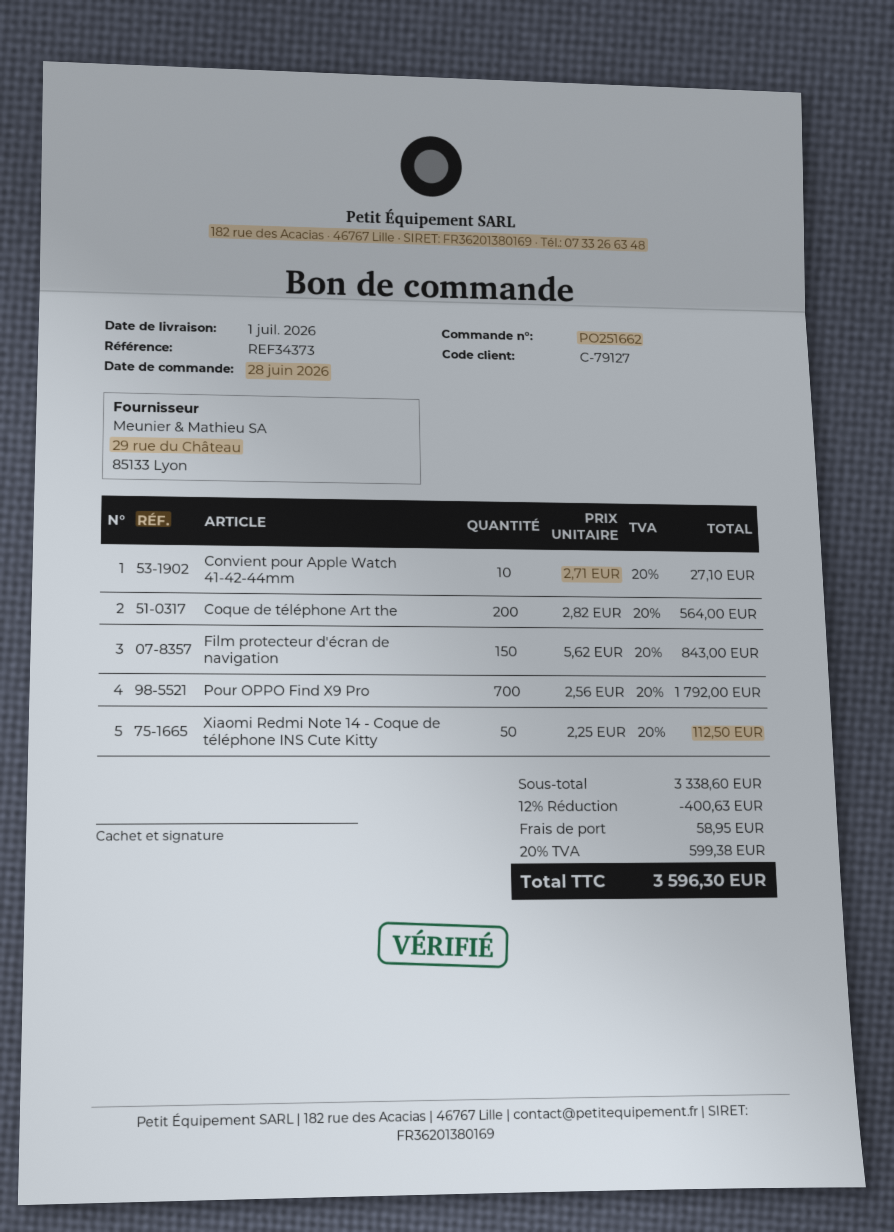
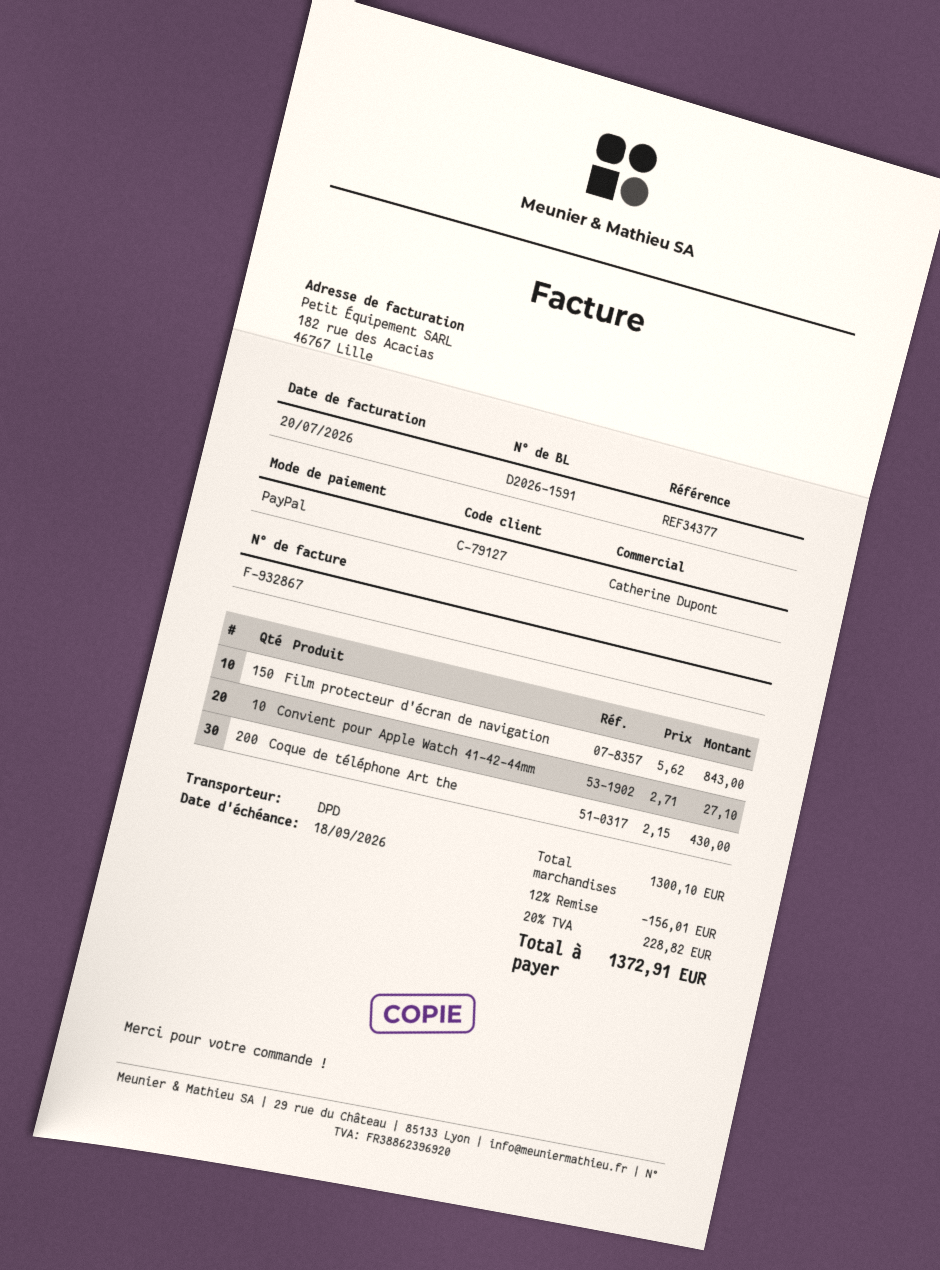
reference: REF34373 -> REF34377
Coque de téléphone Art the: 200 x 2.82 = 564.00 -> 200 x 2.15 = 430.00
Pour OPPO Find X9 Pro: 700 x 2.56 = 1792.00 -> none
Xiaomi Redmi Note 14 - Coque de téléphone INS Cute Kitty: 50 x 2.25 = 112.50 -> none
subtotal: 3338.60 -> 1300.10
discount: 12% = 400.63 -> 12% = 156.01
shipping: 58.95 -> none
tax: 20% = 599.38 -> 20% = 228.82
total: 3596.30 -> 1372.91

